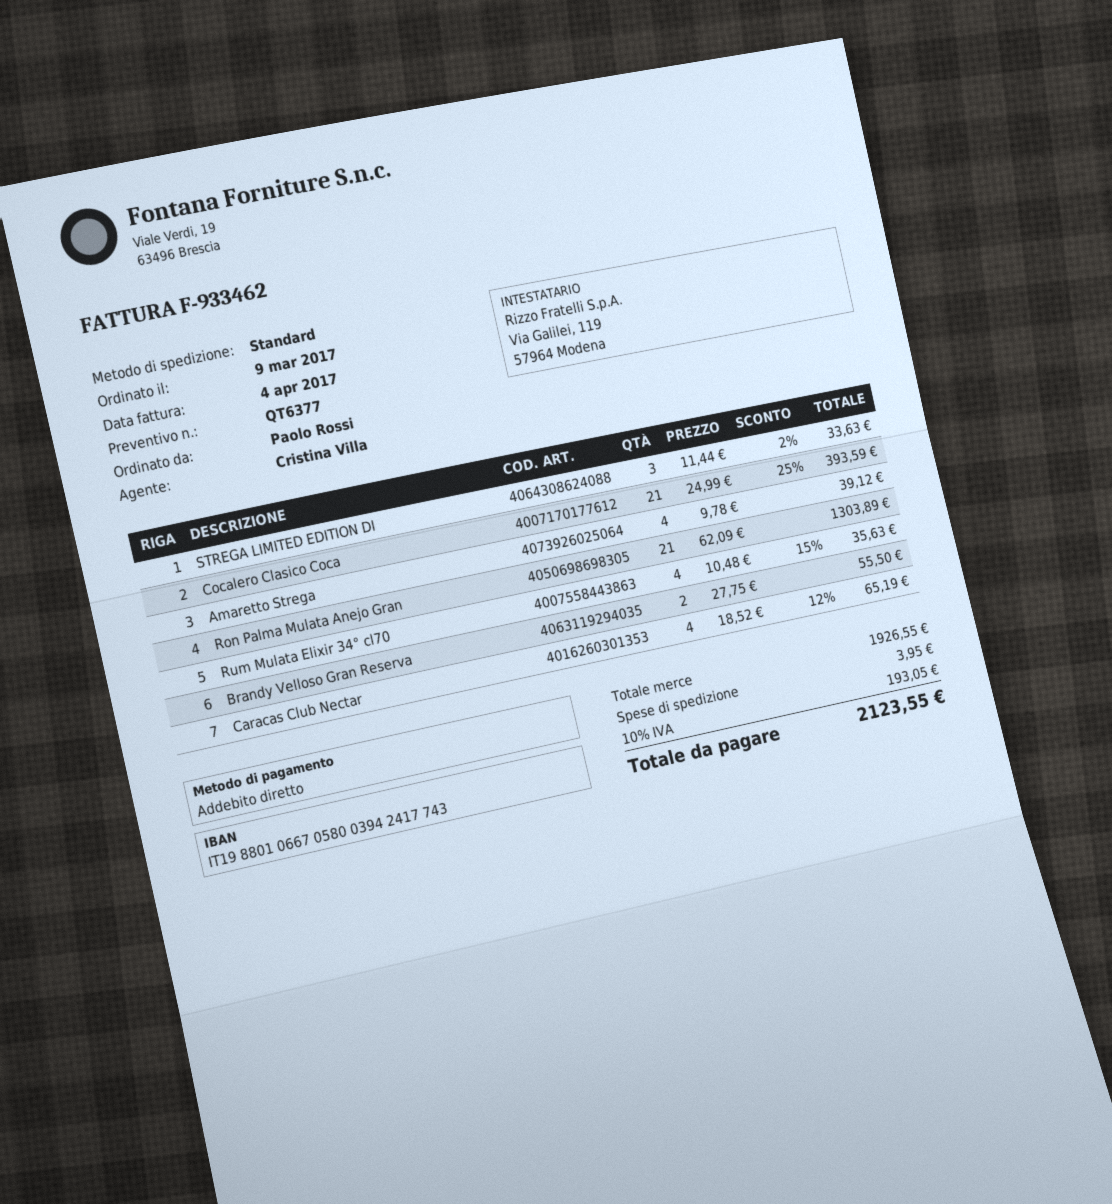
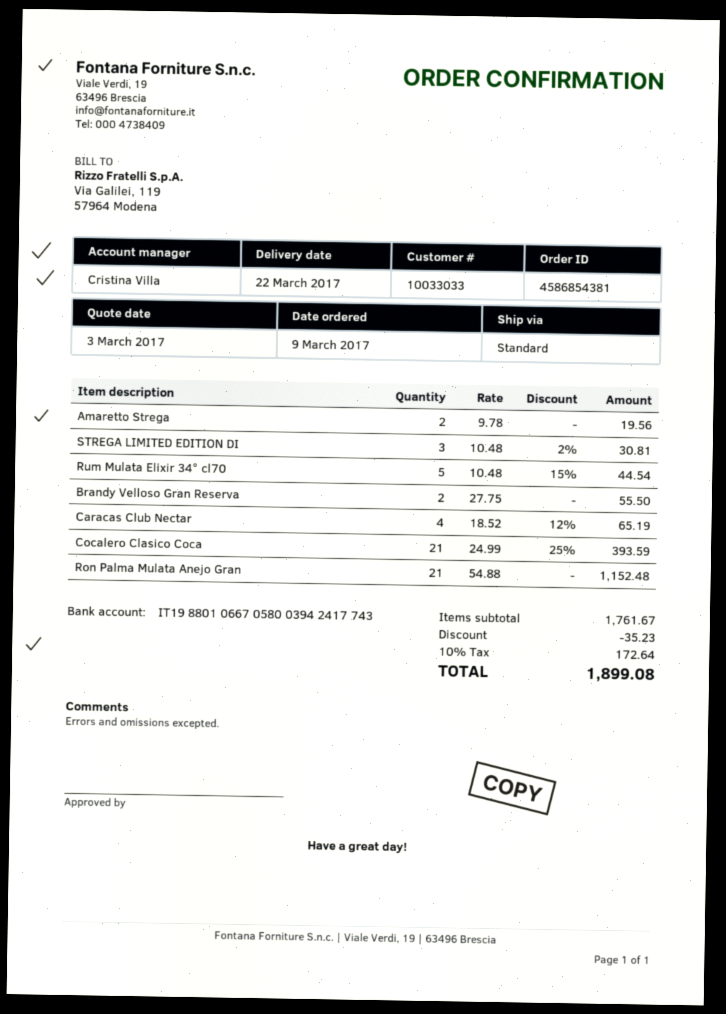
STREGA LIMITED EDITION DI: 3 x 11.44 - 2% = 33.63 -> 3 x 10.48 - 2% = 30.81
Amaretto Strega: 4 x 9.78 = 39.12 -> 2 x 9.78 = 19.56
Ron Palma Mulata Anejo Gran: 21 x 62.09 = 1303.89 -> 21 x 54.88 = 1152.48
Rum Mulata Elixir 34° cl70: 4 x 10.48 - 15% = 35.63 -> 5 x 10.48 - 15% = 44.54
subtotal: 1926.55 -> 1761.67
discount: none -> 35.23
shipping: 3.95 -> none
tax: 10% = 193.05 -> 10% = 172.64
total: 2123.55 -> 1899.08

